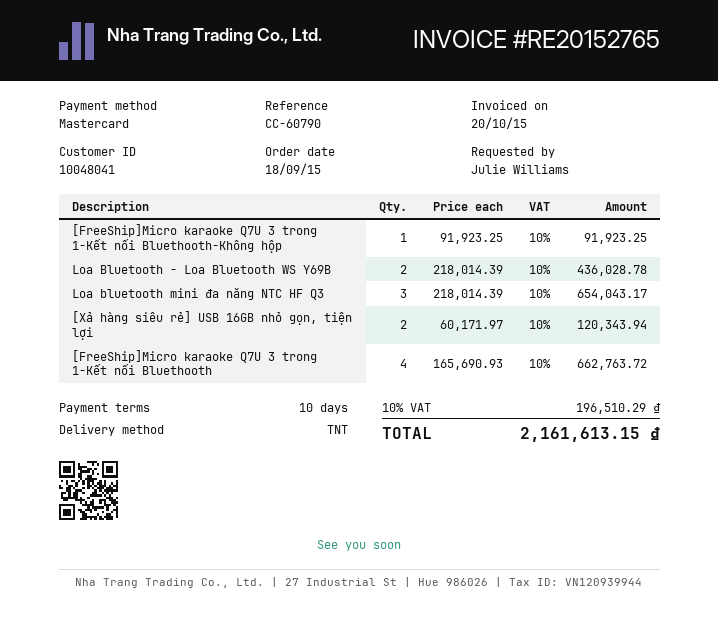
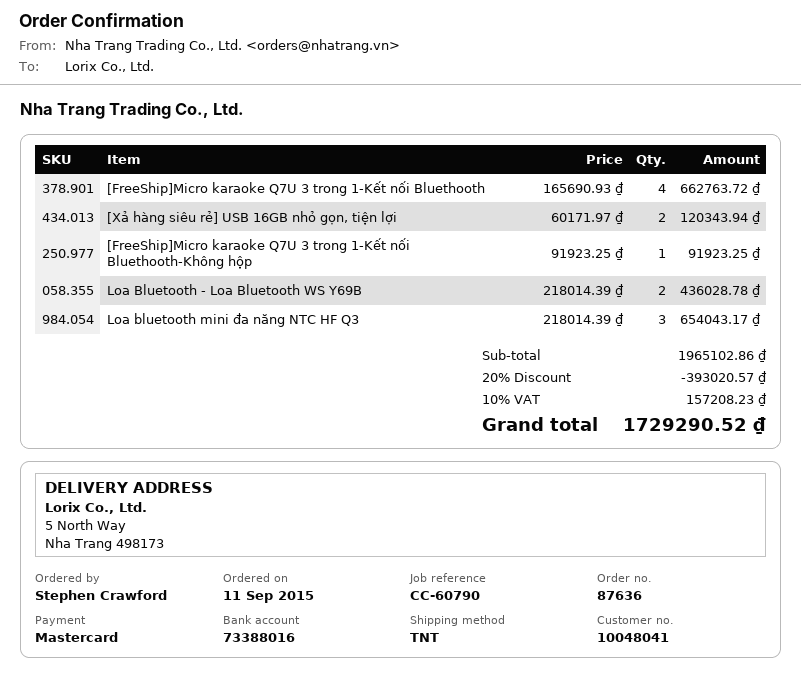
order date: 2015-09-18 -> 2015-09-11
ordered by: Julie Williams -> Stephen Crawford
discount: none -> 20% = 393020.57
tax: 10% = 196510.29 -> 10% = 157208.23
total: 2161613.15 -> 1729290.52

